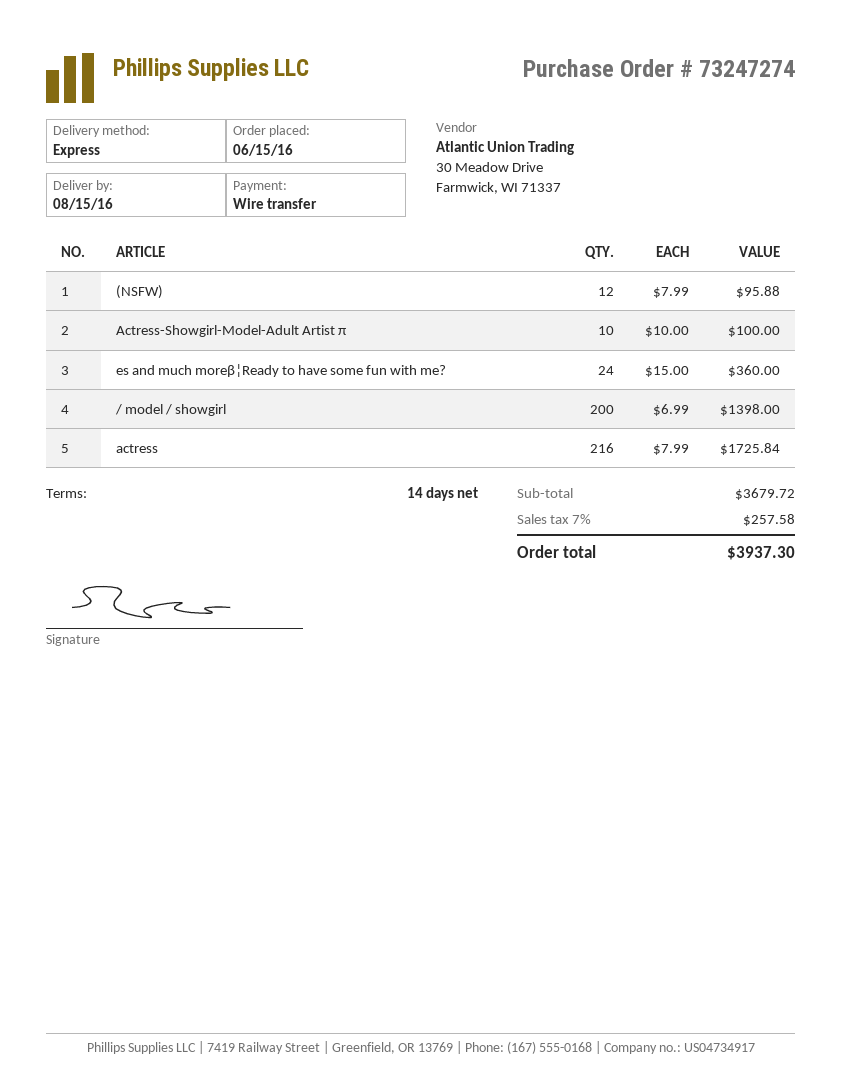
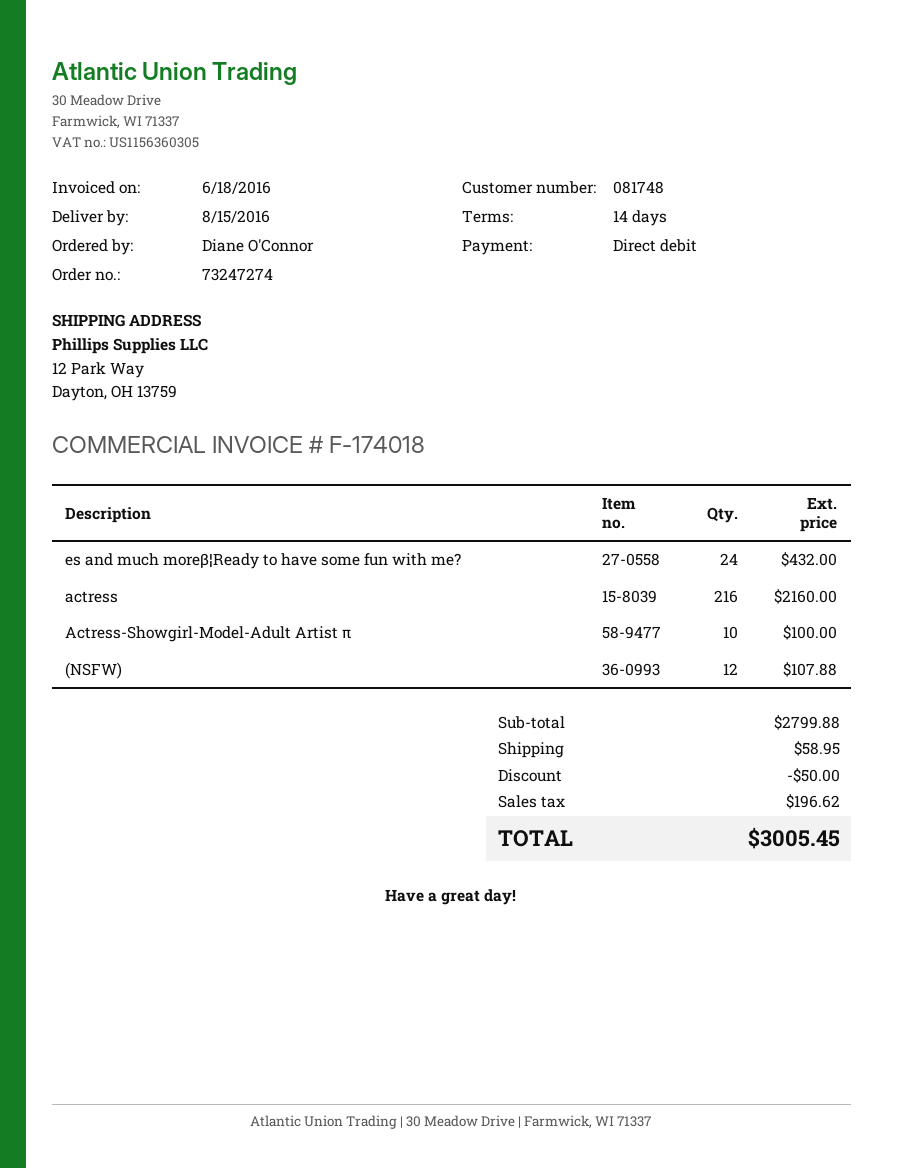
payment method: bank transfer -> direct debit
(NSFW): 12 for 95.88 -> 12 for 107.88
es and much moreβ¦Ready to have some fun with me?: 24 for 360.00 -> 24 for 432.00
/ model / showgirl: 200 for 1398.00 -> none
actress: 216 for 1725.84 -> 216 for 2160.00
subtotal: 3679.72 -> 2799.88
discount: none -> 50.00
shipping: none -> 58.95
tax: 257.58 -> 196.62
total: 3937.30 -> 3005.45

